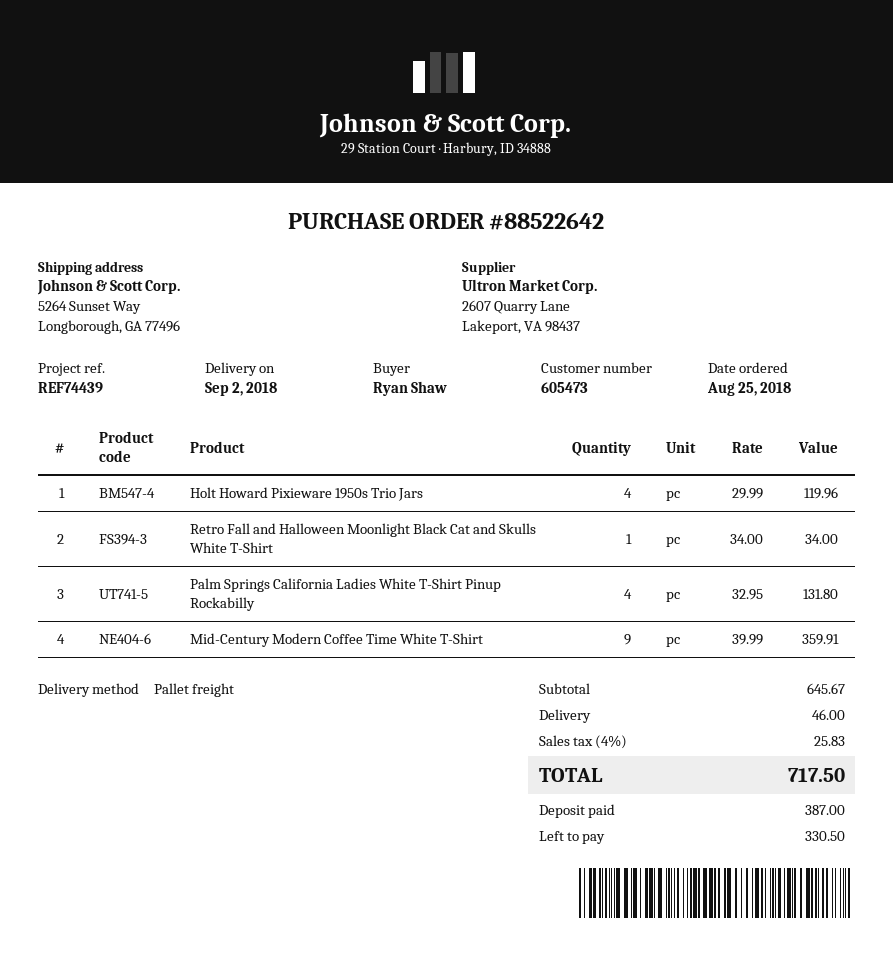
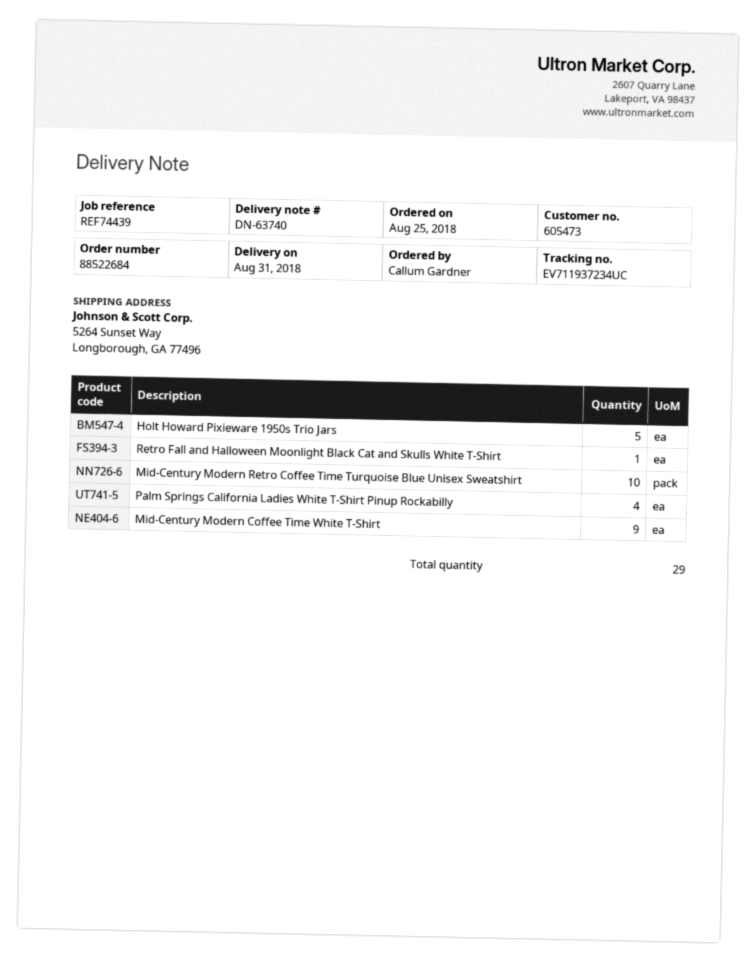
order number: 88522642 -> 88522684
delivery date: 2018-09-02 -> 2018-08-31
ordered by: Ryan Shaw -> Callum Gardner
Holt Howard Pixieware 1950s Trio Jars: 4 -> 5
Mid-Century Modern Retro Coffee Time Turquoise Blue Unisex Sweatshirt: none -> 10

